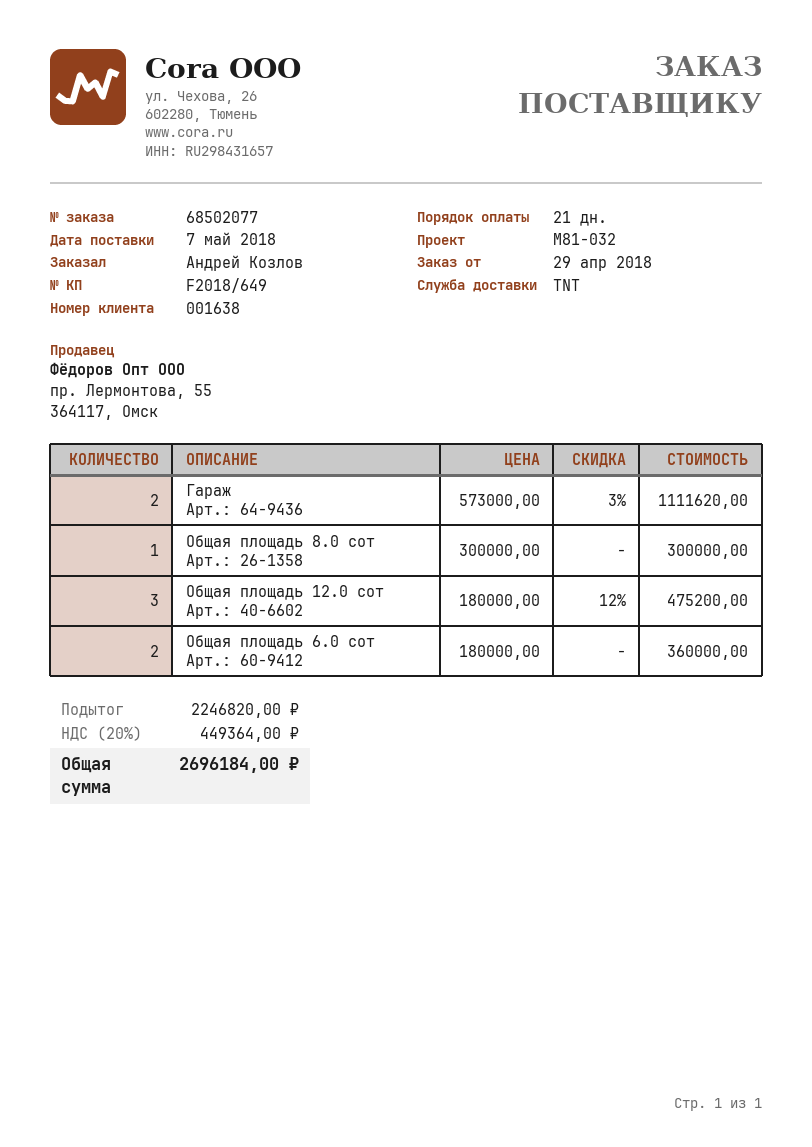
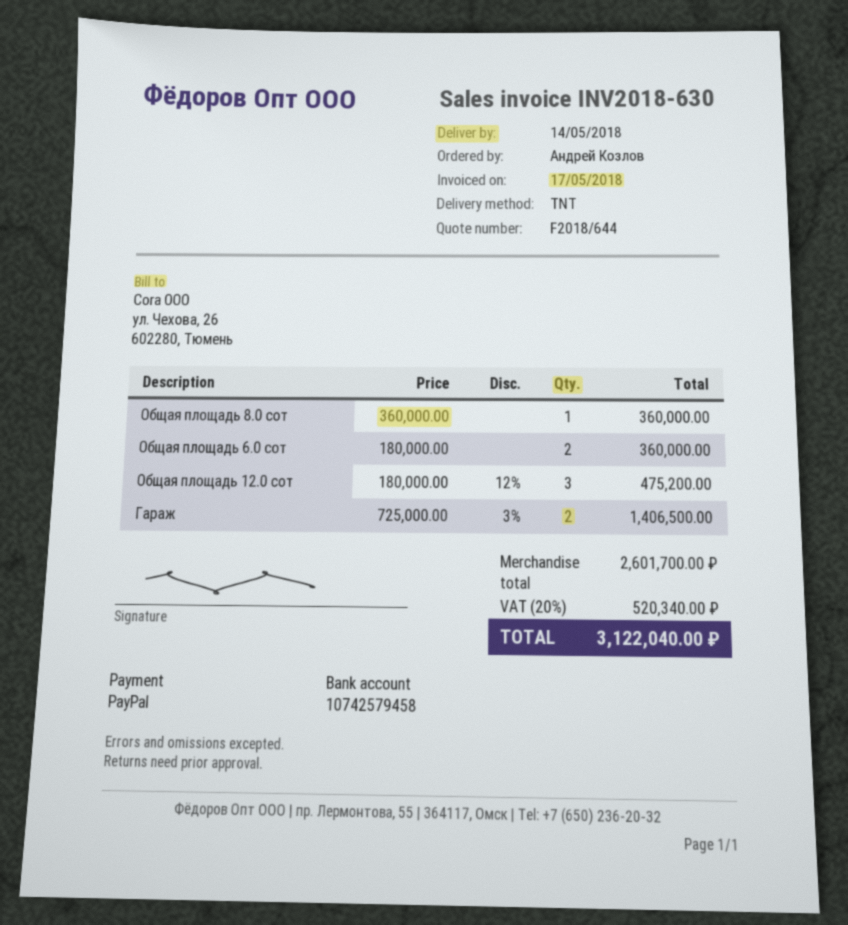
quote number: F2018/649 -> F2018/644
delivery date: 2018-05-07 -> 2018-05-14
Гараж: 2 x 573000.00 - 3% = 1111620.00 -> 2 x 725000.00 - 3% = 1406500.00
Общая площадь 8.0 сот: 1 x 300000.00 = 300000.00 -> 1 x 360000.00 = 360000.00
subtotal: 2246820.00 -> 2601700.00
tax: 20% = 449364.00 -> 20% = 520340.00
total: 2696184.00 -> 3122040.00

